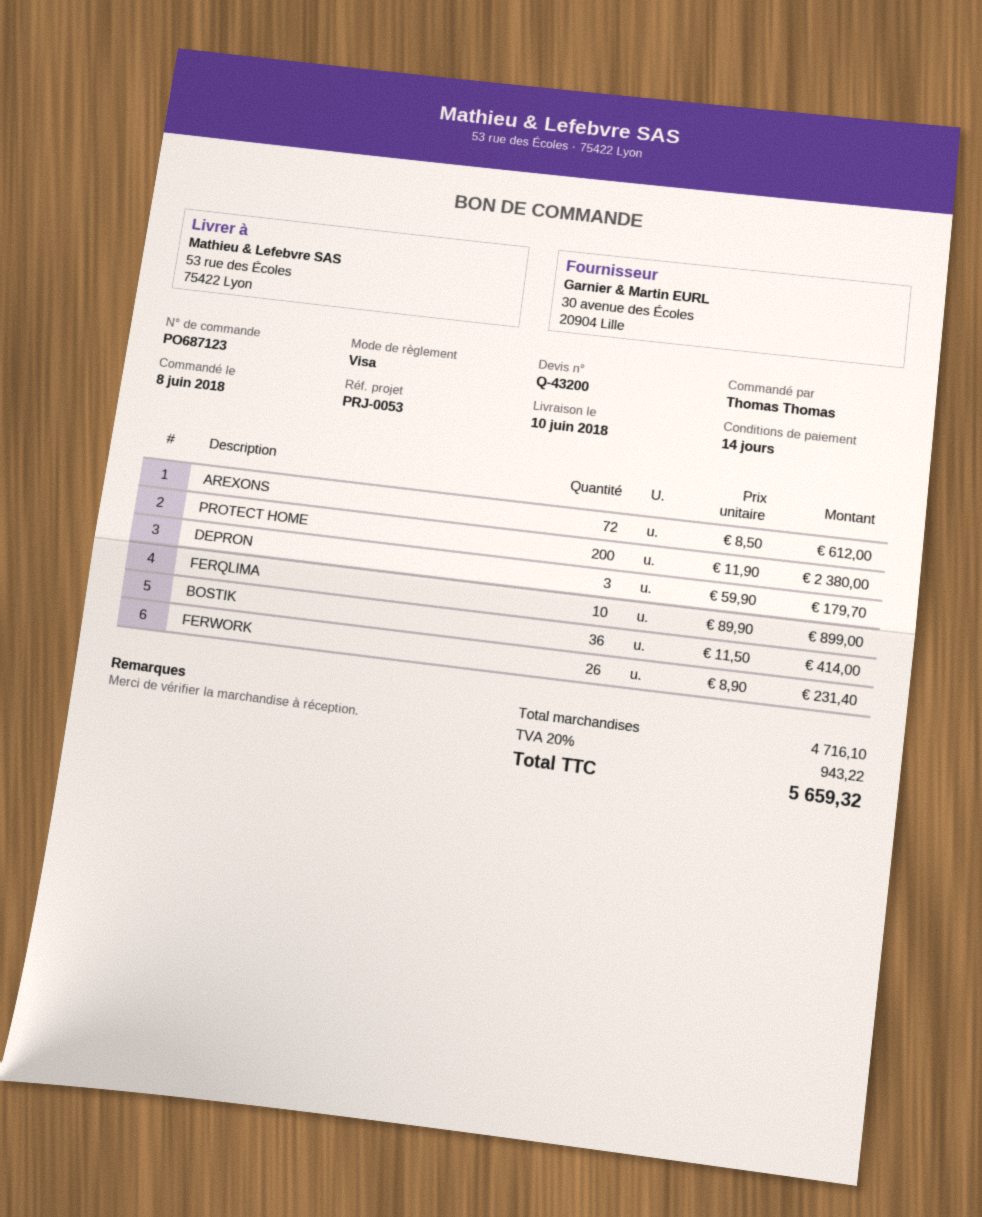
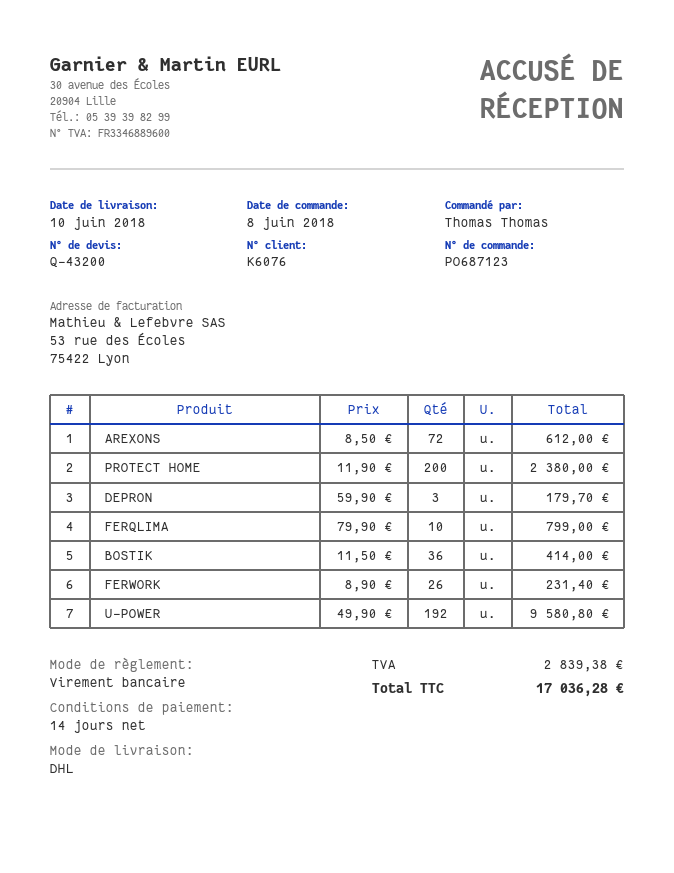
payment method: Visa -> bank transfer
FERQLIMA: 10 x 89.90 = 899.00 -> 10 x 79.90 = 799.00
U-POWER: none -> 192 x 49.90 = 9580.80
tax: 943.22 -> 2839.38
total: 5659.32 -> 17036.28

